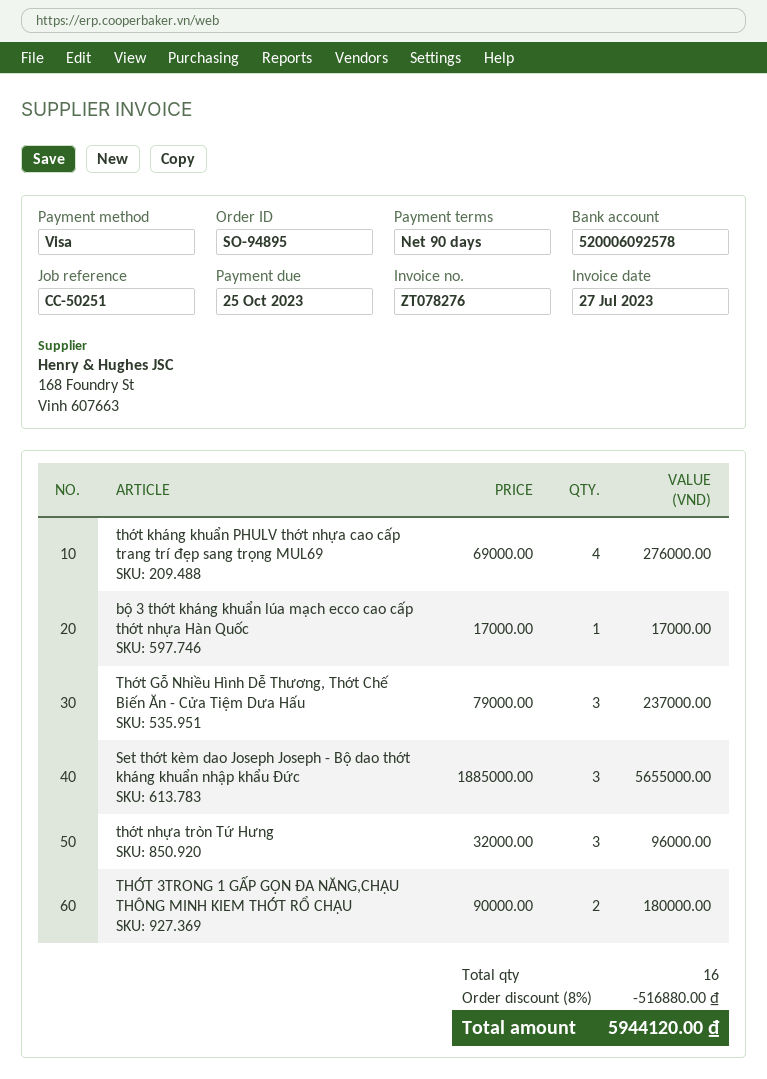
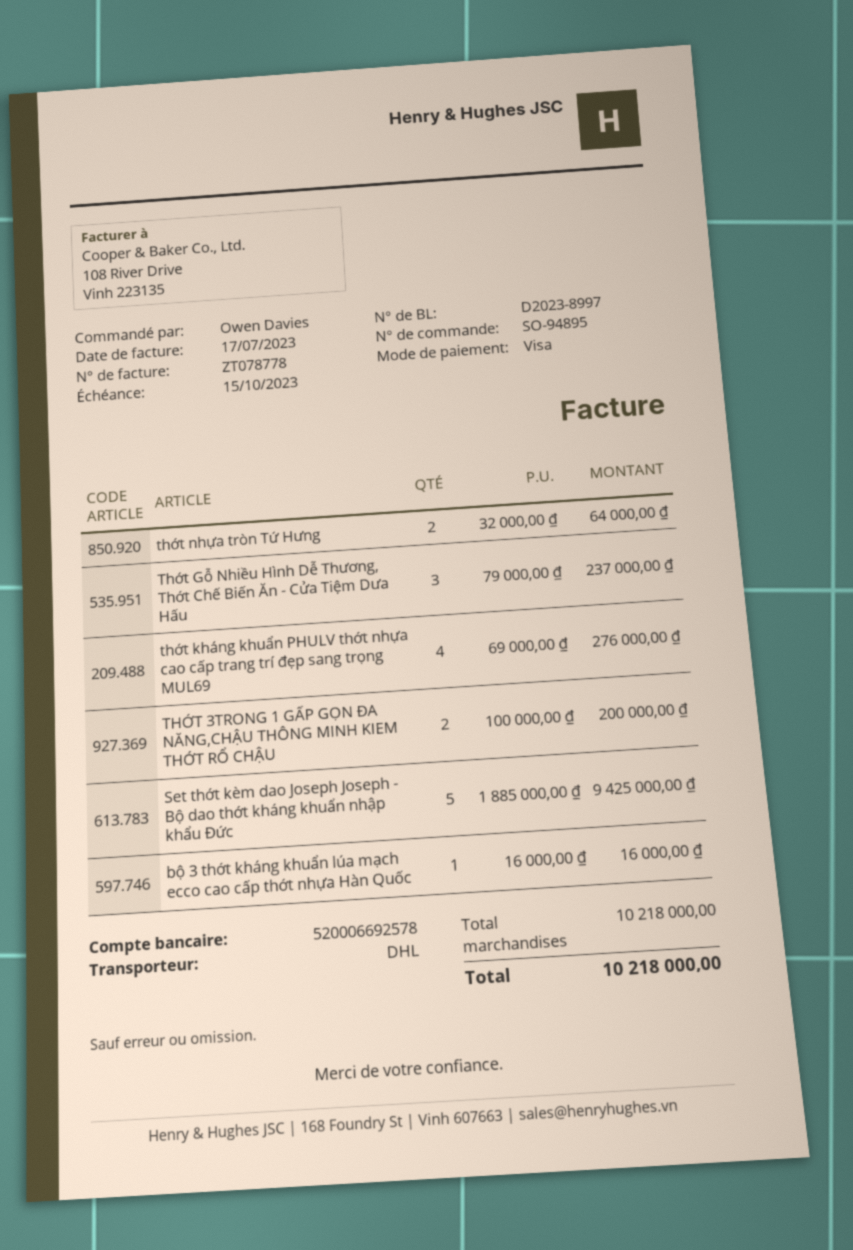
invoice number: ZT078276 -> ZT078778
invoice date: 2023-07-27 -> 2023-07-17
due date: 2023-10-25 -> 2023-10-15
bank account: 520006092578 -> 520006692578
bộ 3 thớt kháng khuẩn lúa mạch ecco cao cấp thớt nhựa Hàn Quốc: 1 x 17000.00 = 17000.00 -> 1 x 16000.00 = 16000.00
Set thớt kèm dao Joseph Joseph - Bộ dao thớt kháng khuẩn nhập khẩu Đức: 3 x 1885000.00 = 5655000.00 -> 5 x 1885000.00 = 9425000.00
thớt nhựa tròn Tứ Hưng: 3 x 32000.00 = 96000.00 -> 2 x 32000.00 = 64000.00
THỚT 3TRONG 1 GẤP GỌN ĐA NĂNG,CHẬU THÔNG MINH KIEM THỚT RỔ CHẬU: 2 x 90000.00 = 180000.00 -> 2 x 100000.00 = 200000.00
discount: 8% = 516880.00 -> none
total: 5944120.00 -> 10218000.00

